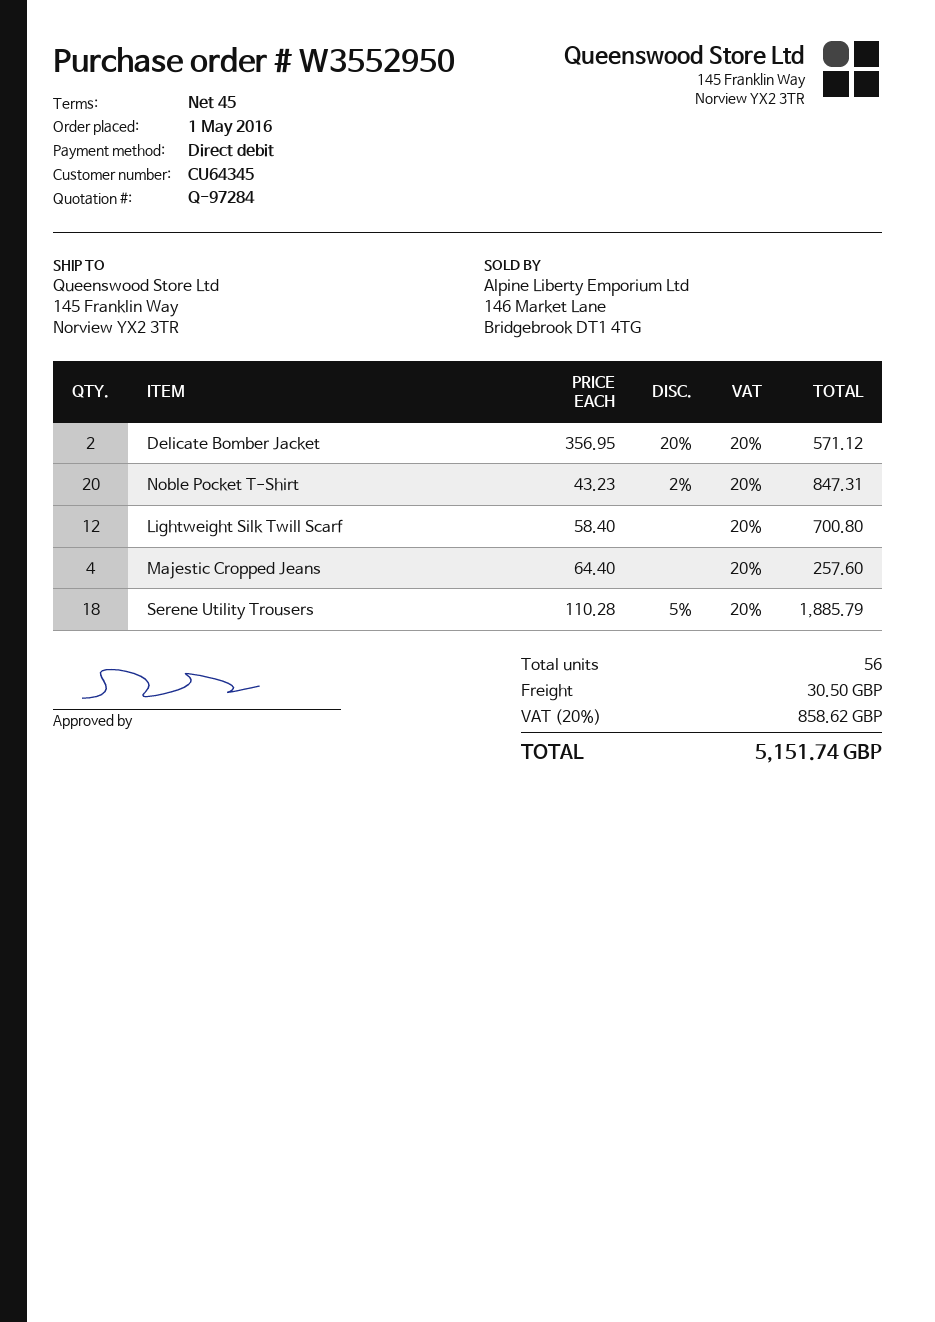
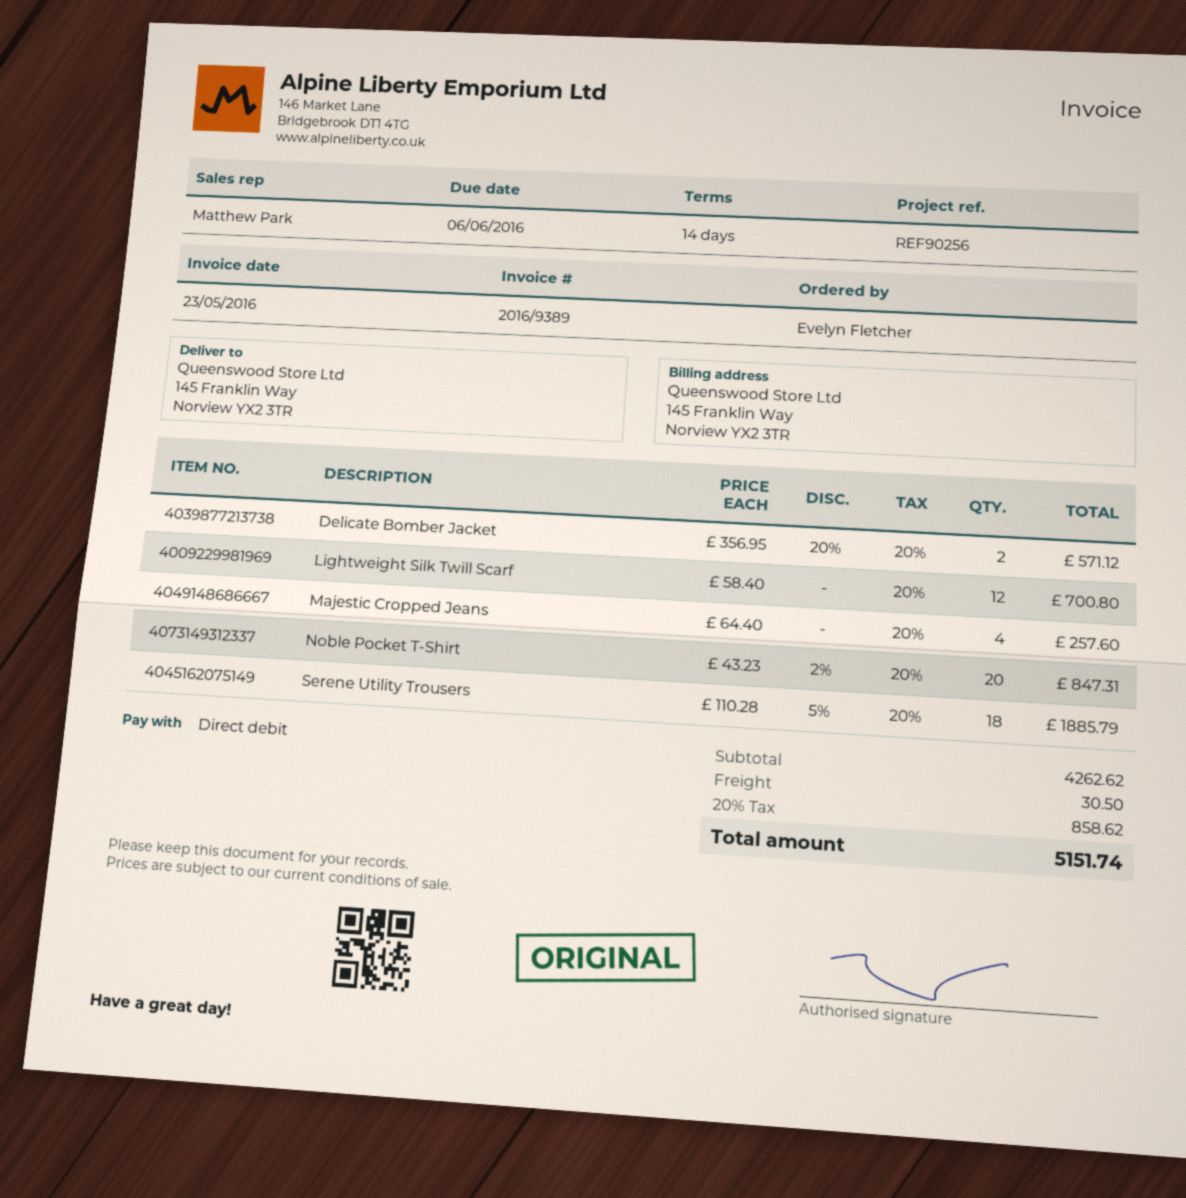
payment terms: 45 days -> 14 days

